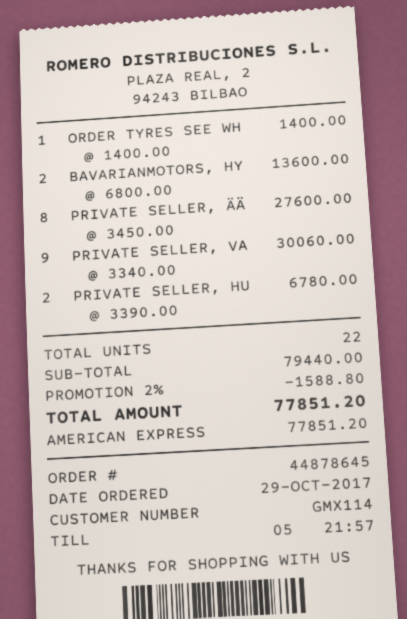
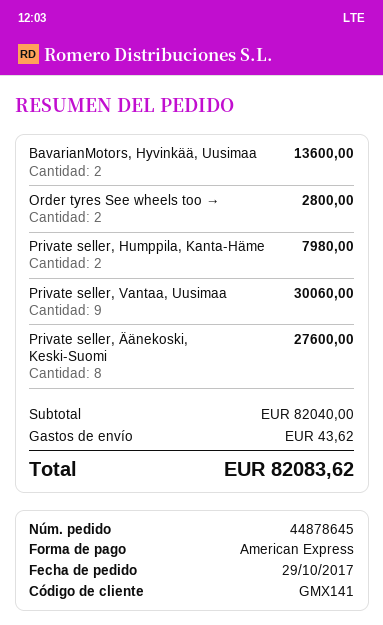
customer number: GMX114 -> GMX141
ORDER TYRES SEE WH: 1 for 1400.00 -> 2 for 2800.00
PRIVATE SELLER, HU: 2 for 6780.00 -> 2 for 7980.00
subtotal: 79440.00 -> 82040.00
discount: 2% = 1588.80 -> none
shipping: none -> 43.62
total: 77851.20 -> 82083.62

